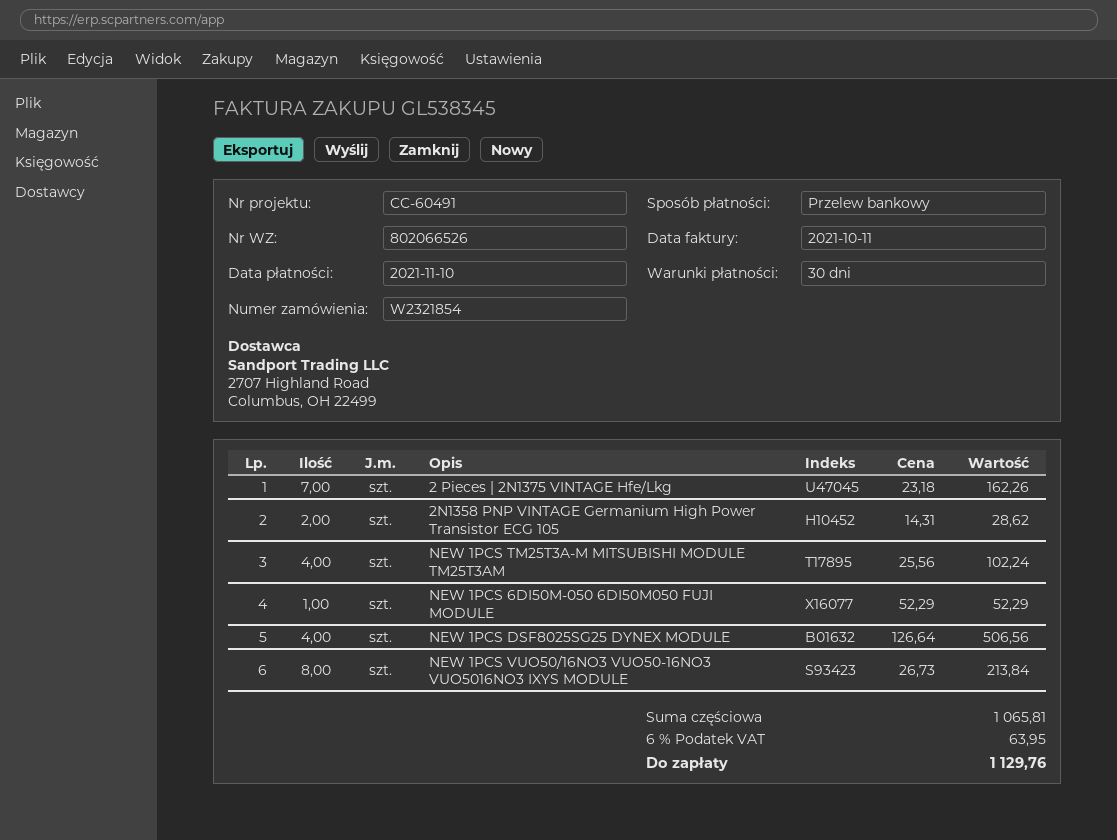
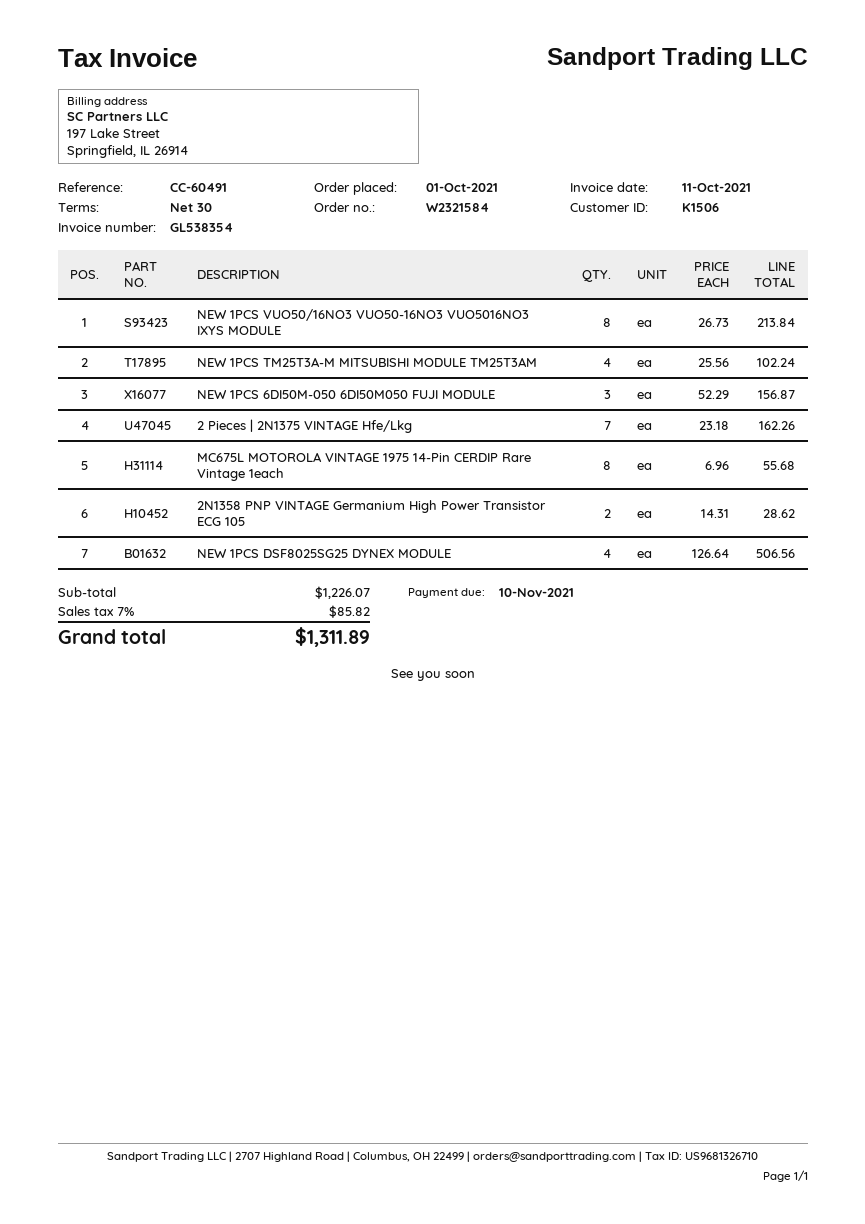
order number: W2321854 -> W2321584
invoice number: GL538345 -> GL538354
NEW 1PCS 6DI50M-050 6DI50M050 FUJI MODULE: 1 x 52.29 = 52.29 -> 3 x 52.29 = 156.87
MC675L MOTOROLA VINTAGE 1975 14-Pin CERDIP Rare Vintage 1each: none -> 8 x 6.96 = 55.68
subtotal: 1065.81 -> 1226.07
tax: 6% = 63.95 -> 7% = 85.82
total: 1129.76 -> 1311.89

